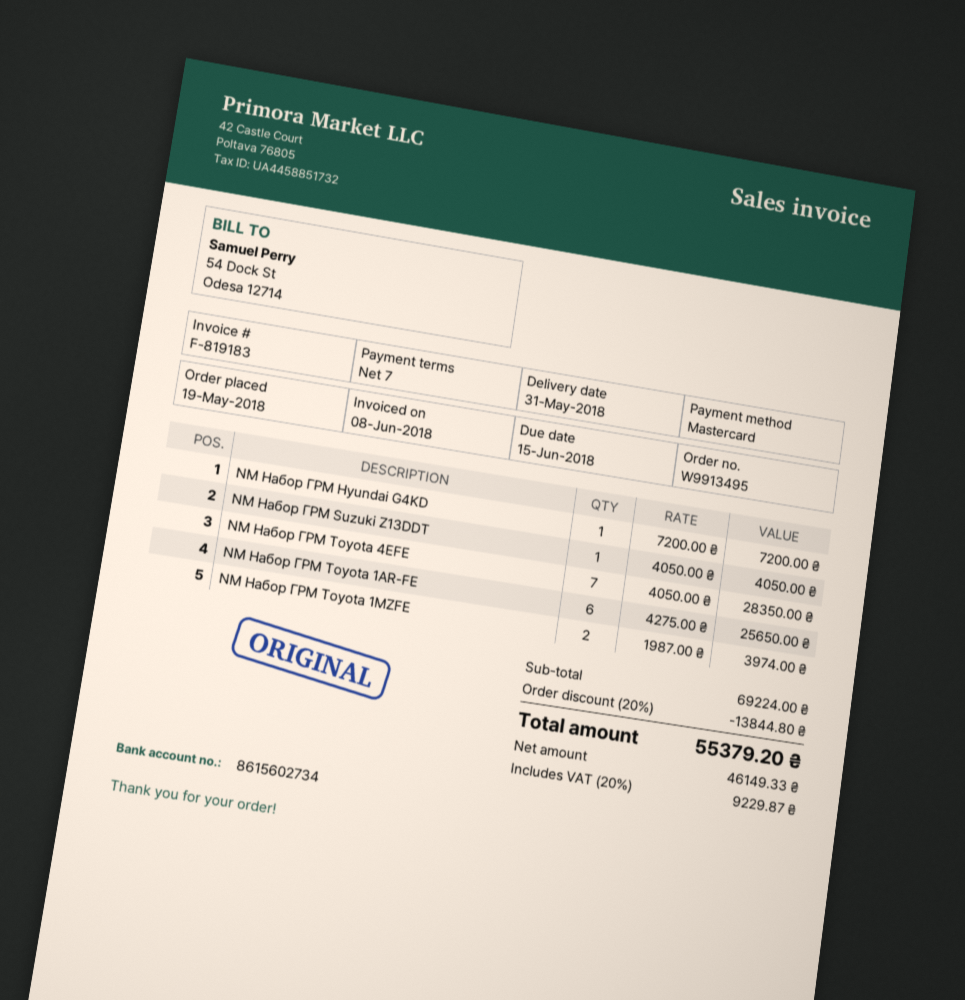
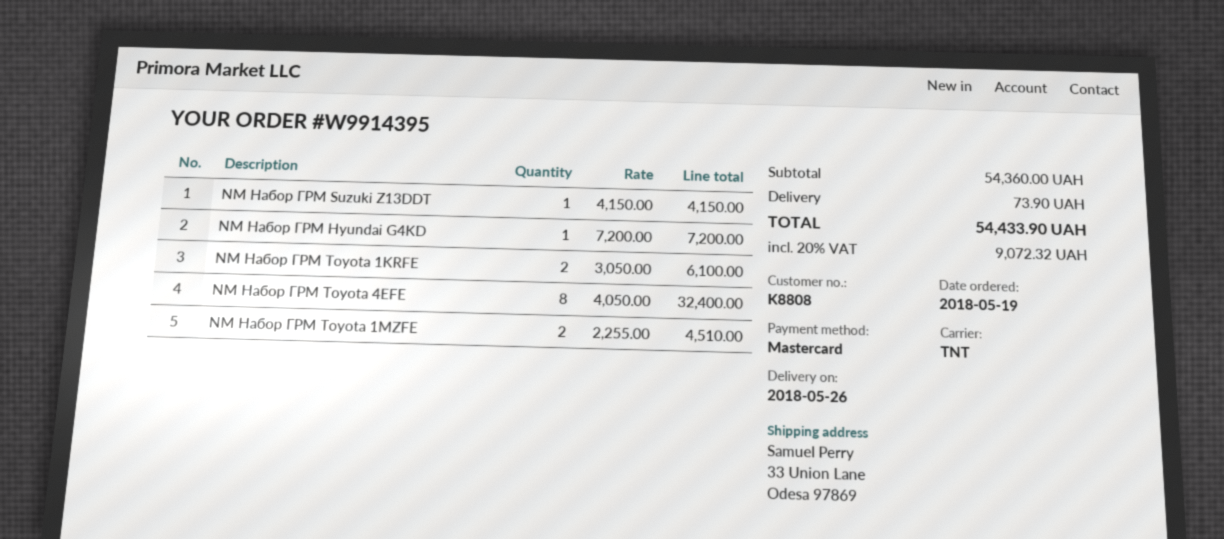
order number: W9913495 -> W9914395
delivery date: 2018-05-31 -> 2018-05-26
NM Набор ГРМ Suzuki Z13DDT: 1 x 4050.00 = 4050.00 -> 1 x 4150.00 = 4150.00
NM Набор ГРМ Toyota 4EFE: 7 x 4050.00 = 28350.00 -> 8 x 4050.00 = 32400.00
NM Набор ГРМ Toyota 1AR-FE: 6 x 4275.00 = 25650.00 -> none
NM Набор ГРМ Toyota 1MZFE: 2 x 1987.00 = 3974.00 -> 2 x 2255.00 = 4510.00
NM Набор ГРМ Toyota 1KRFE: none -> 2 x 3050.00 = 6100.00
subtotal: 69224.00 -> 54360.00
discount: 20% = 13844.80 -> none
shipping: none -> 73.90
tax: 20% = 9229.87 -> 20% = 9072.32
total: 55379.20 -> 54433.90

